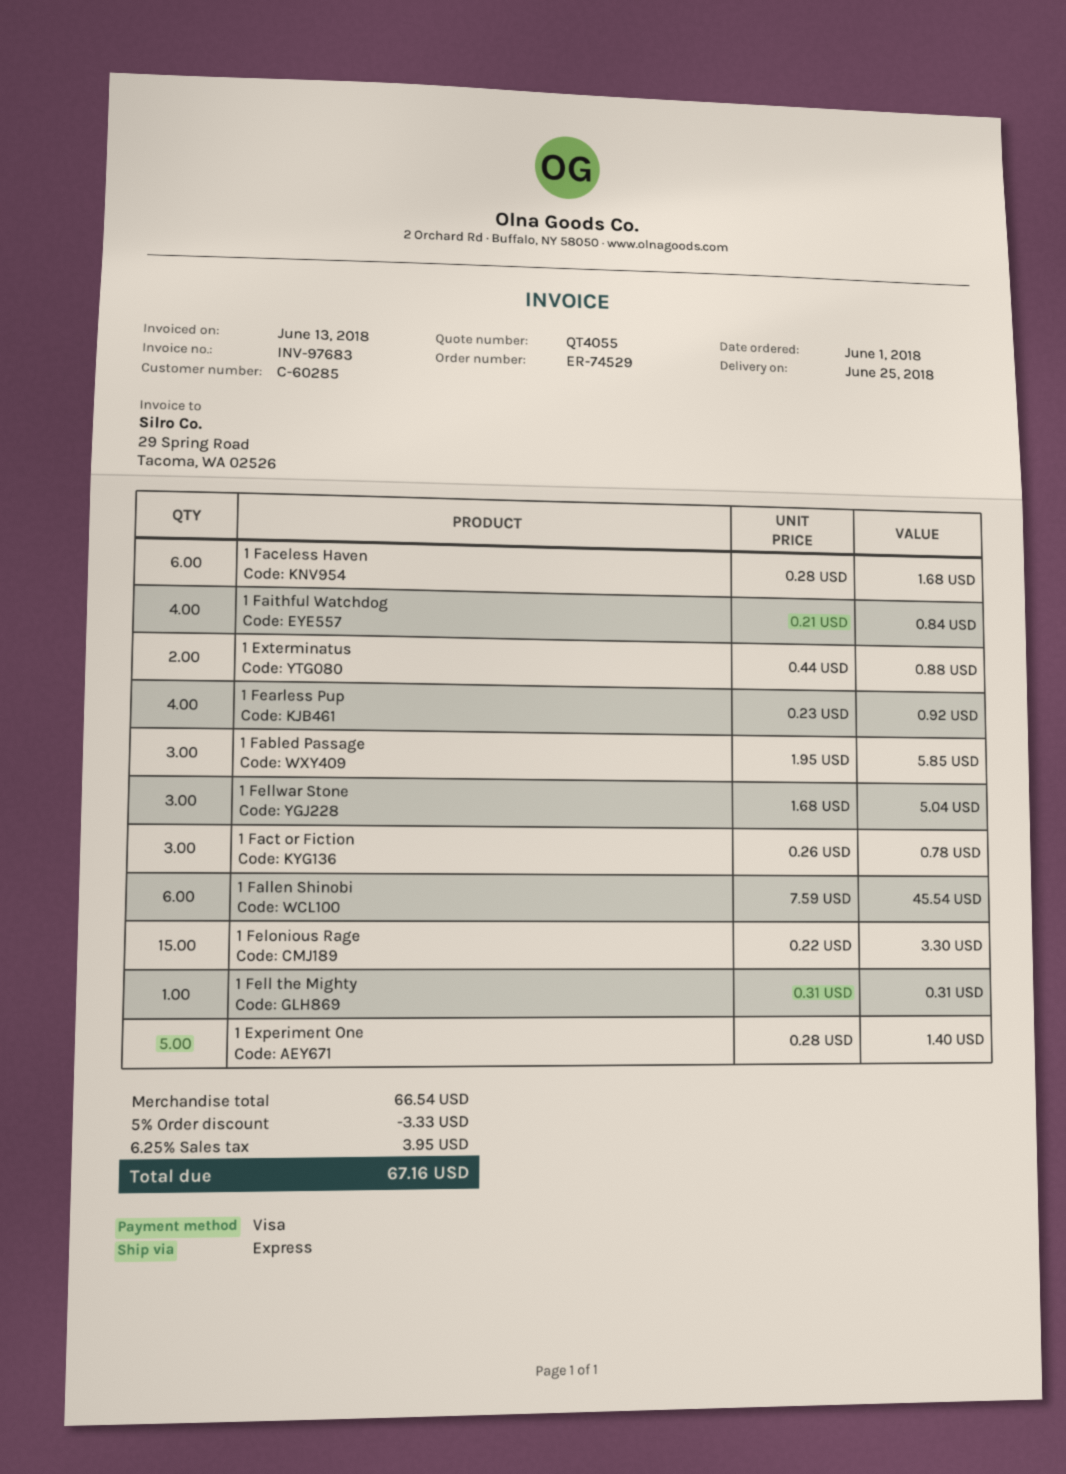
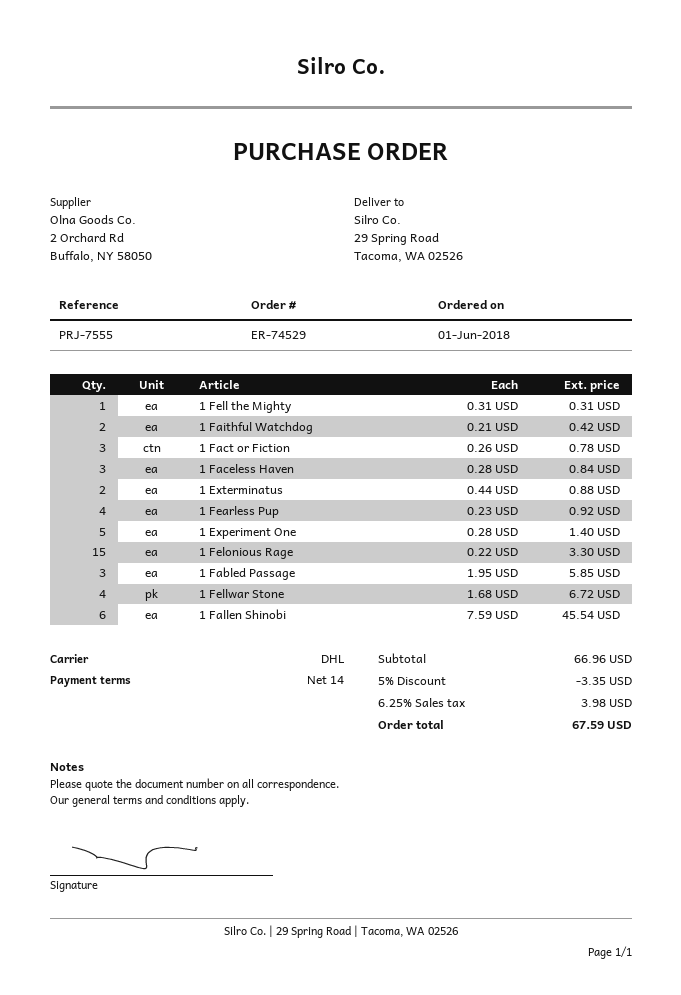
shipping method: express -> DHL
1 Faceless Haven: 6 x 0.28 = 1.68 -> 3 x 0.28 = 0.84
1 Faithful Watchdog: 4 x 0.21 = 0.84 -> 2 x 0.21 = 0.42
1 Fellwar Stone: 3 x 1.68 = 5.04 -> 4 x 1.68 = 6.72
subtotal: 66.54 -> 66.96
discount: 5% = 3.33 -> 5% = 3.35
tax: 6.25% = 3.95 -> 6.25% = 3.98
total: 67.16 -> 67.59

